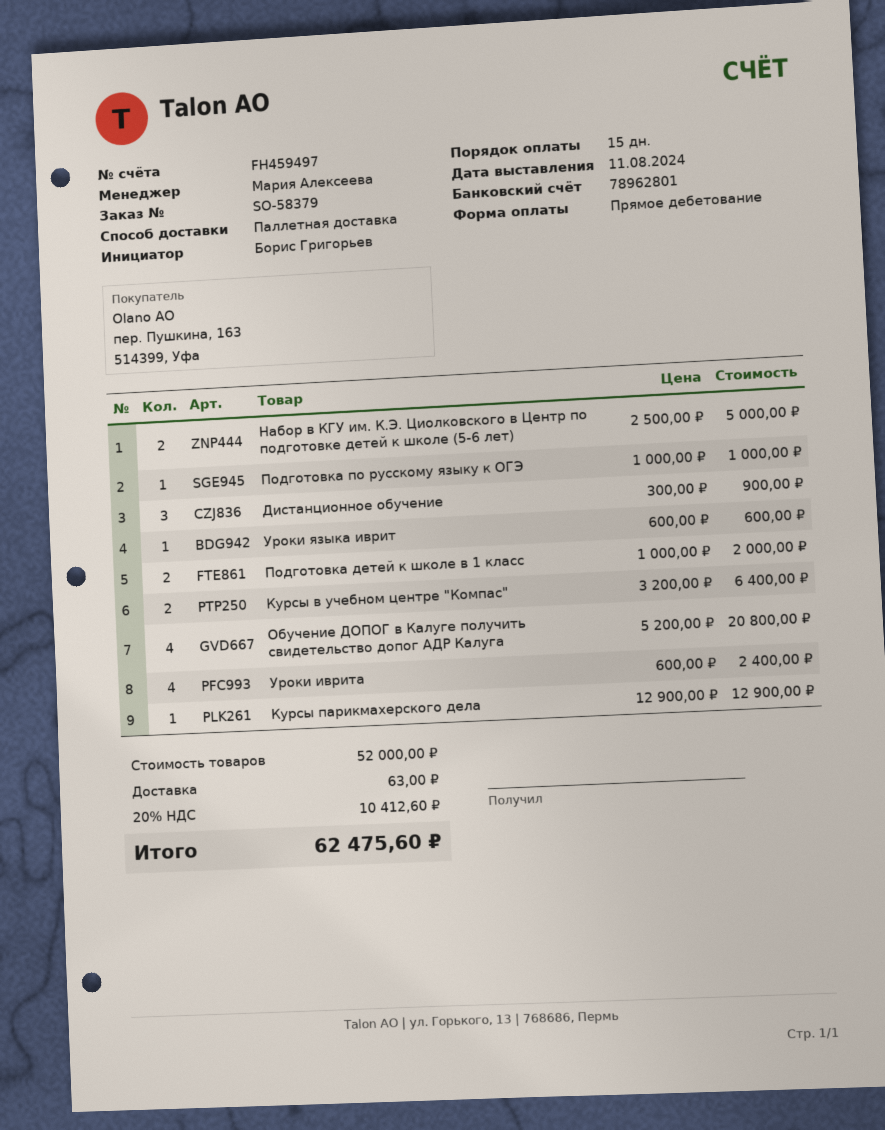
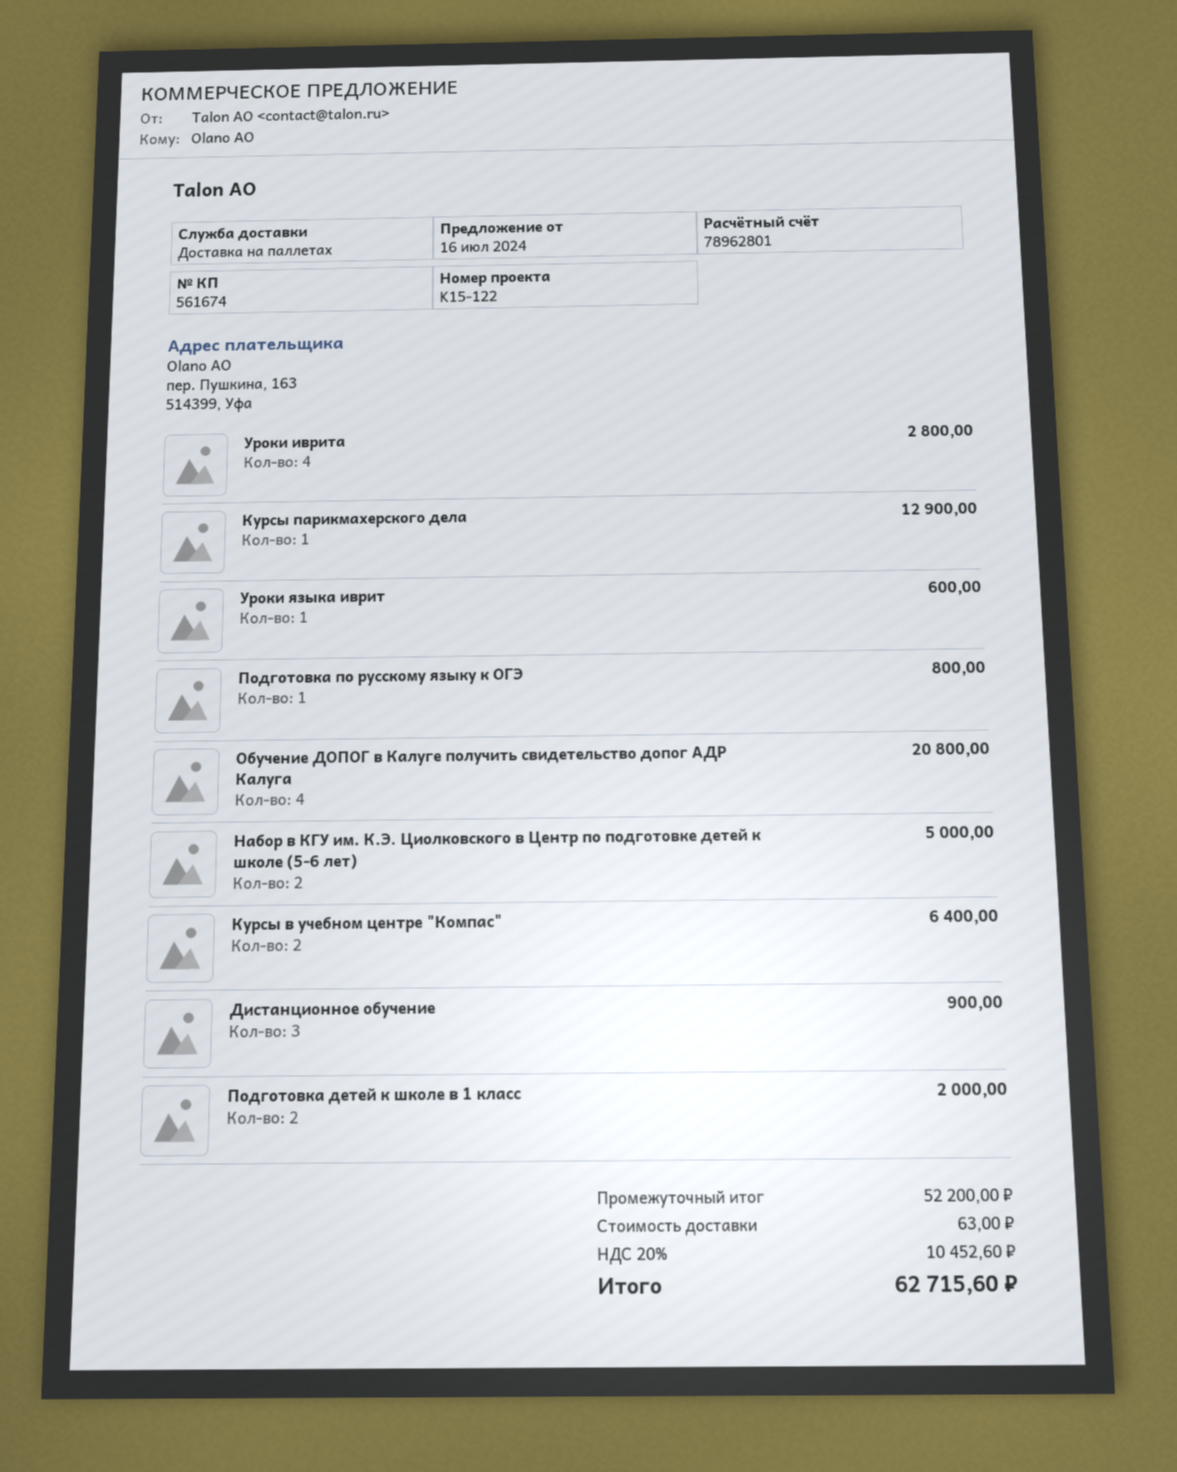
Подготовка по русскому языку к ОГЭ: 1 for 1000.00 -> 1 for 800.00
Уроки иврита: 4 for 2400.00 -> 4 for 2800.00
subtotal: 52000.00 -> 52200.00
tax: 20% = 10412.60 -> 20% = 10452.60
total: 62475.60 -> 62715.60

